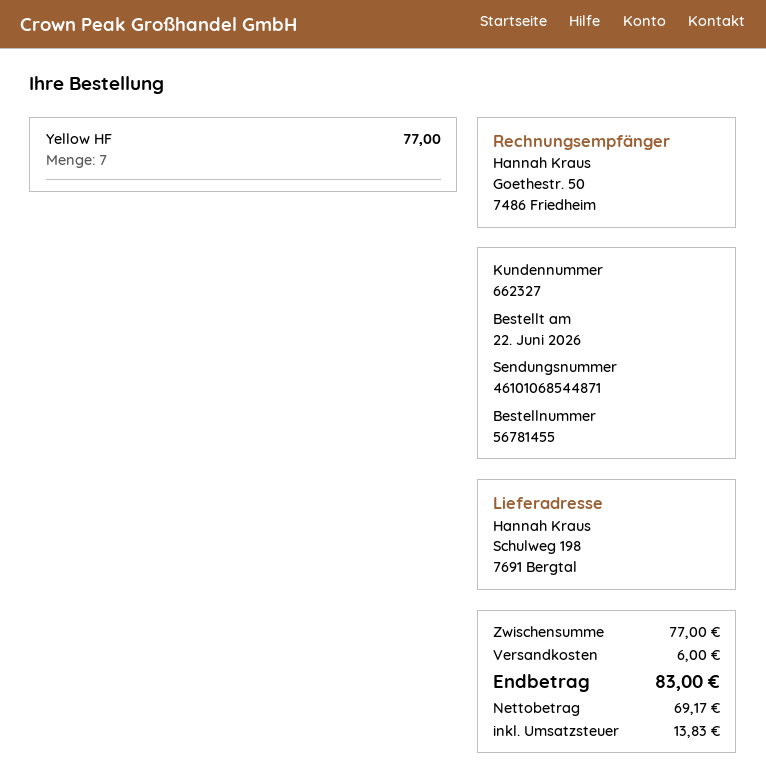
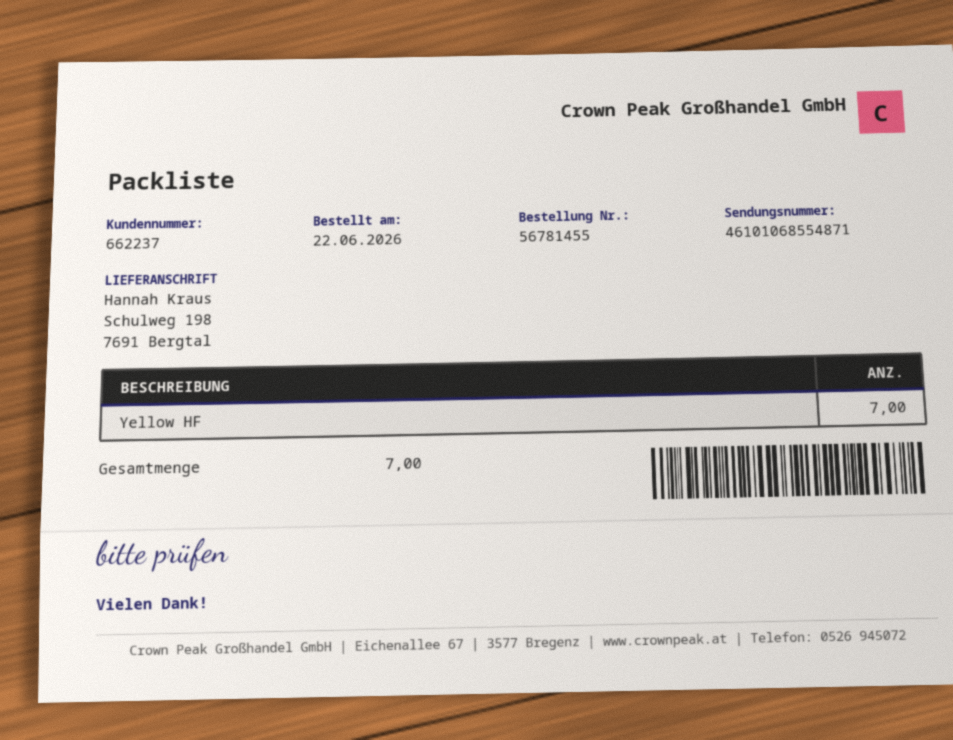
customer number: 662327 -> 662237
tracking number: 46101068544871 -> 46101068554871

